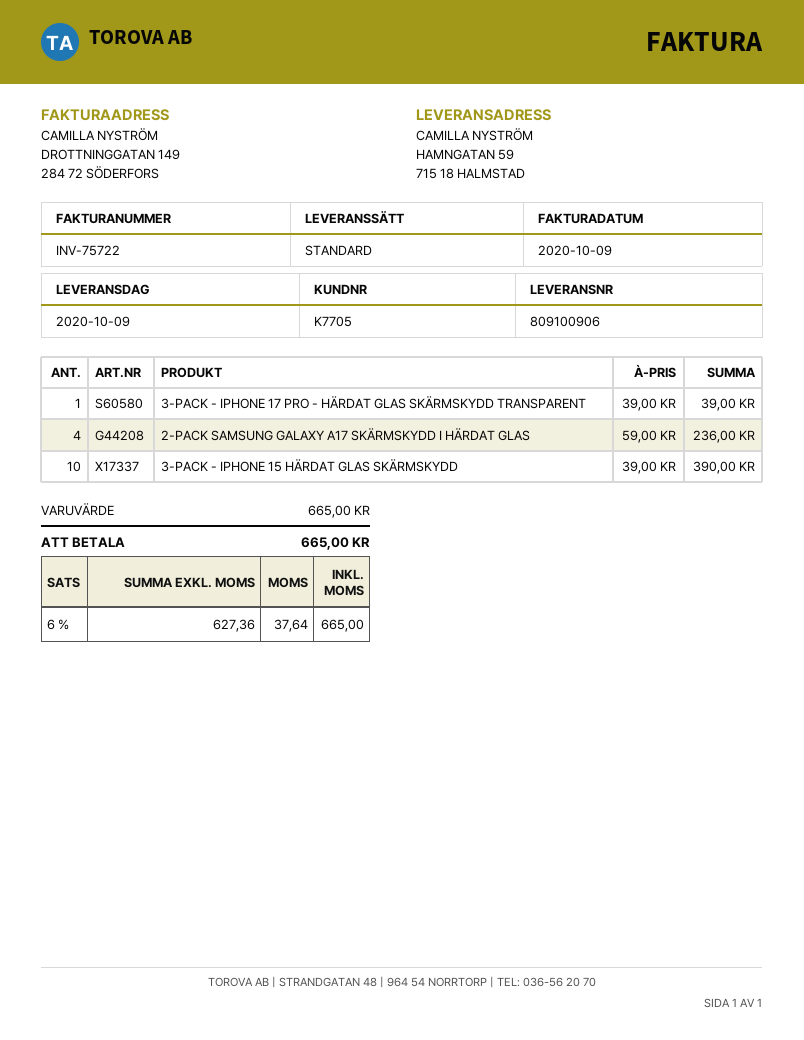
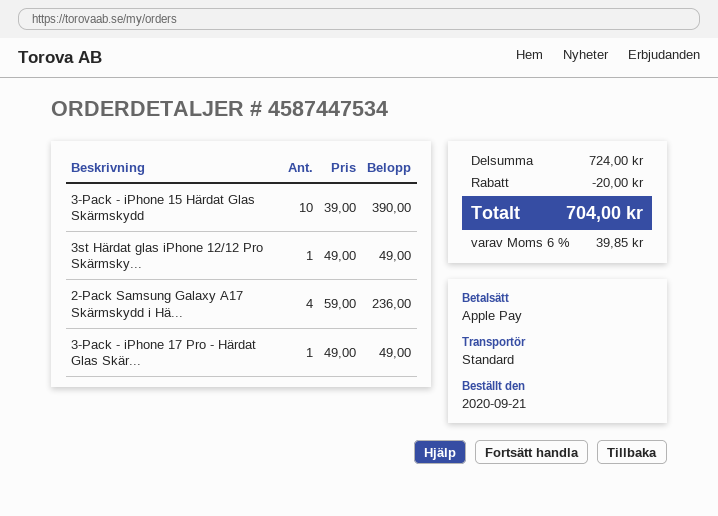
3-PACK - IPHONE 17 PRO - HÄRDAT GLAS SKÄRMSKYDD TRANSPARENT: 1 x 39.00 = 39.00 -> 1 x 49.00 = 49.00
3st Härdat glas iPhone 12/12 Pro Skärmsky...: none -> 1 x 49.00 = 49.00
subtotal: 665.00 -> 724.00
discount: none -> 20.00
tax: 6% = 37.64 -> 6% = 39.85
total: 665.00 -> 704.00

